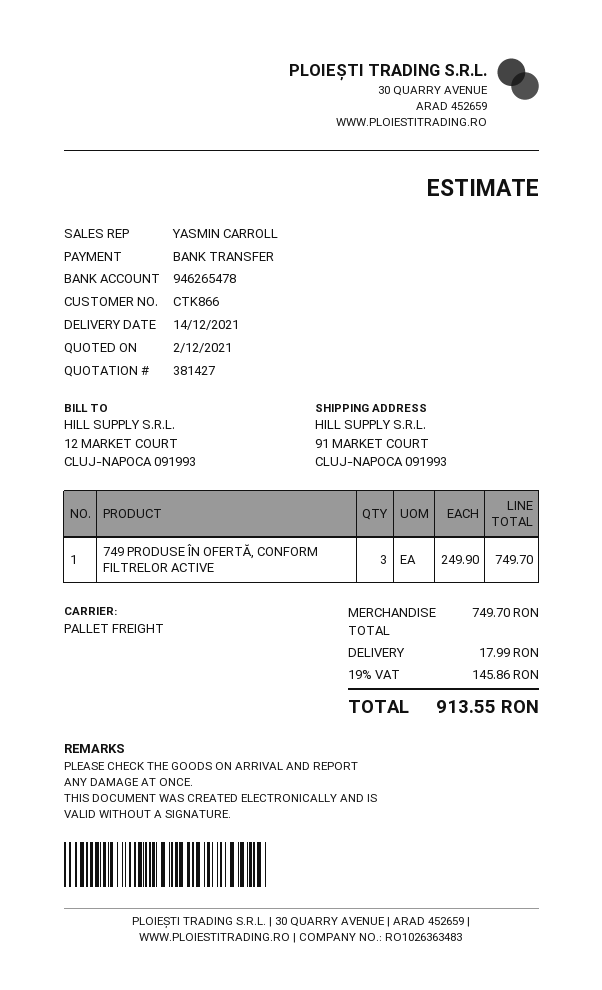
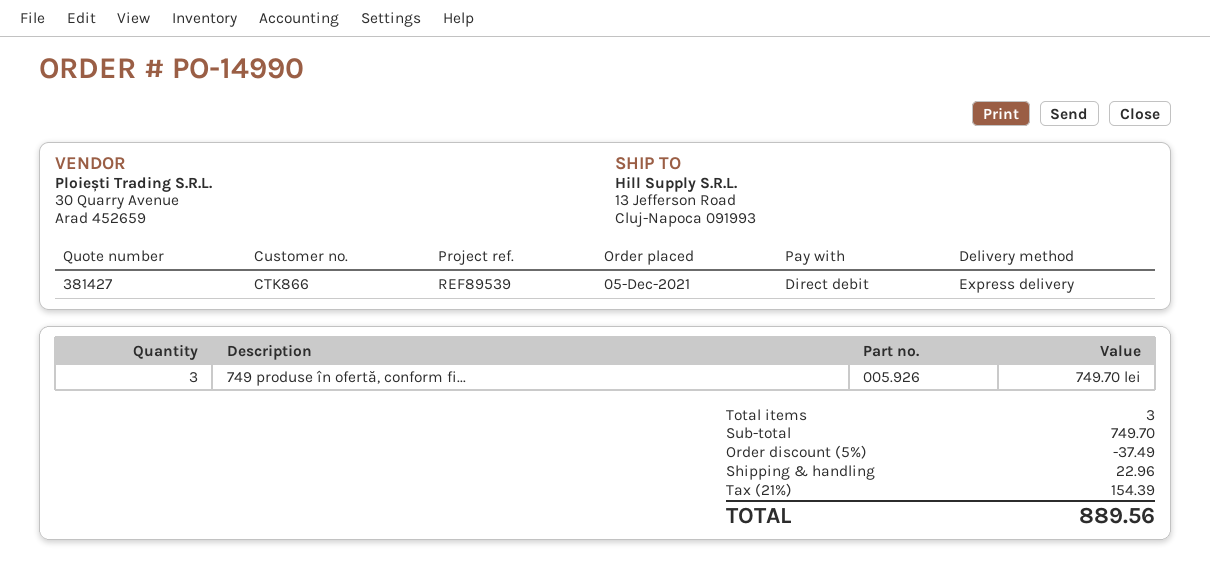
payment method: bank transfer -> direct debit
shipping method: pallet freight -> express
ship to: 91 MARKET COURT, CLUJ-NAPOCA 091993 -> 13 Jefferson Road, Cluj-Napoca 091993
discount: none -> 5% = 37.49
shipping: 17.99 -> 22.96
tax: 19% = 145.86 -> 21% = 154.39
total: 913.55 -> 889.56

